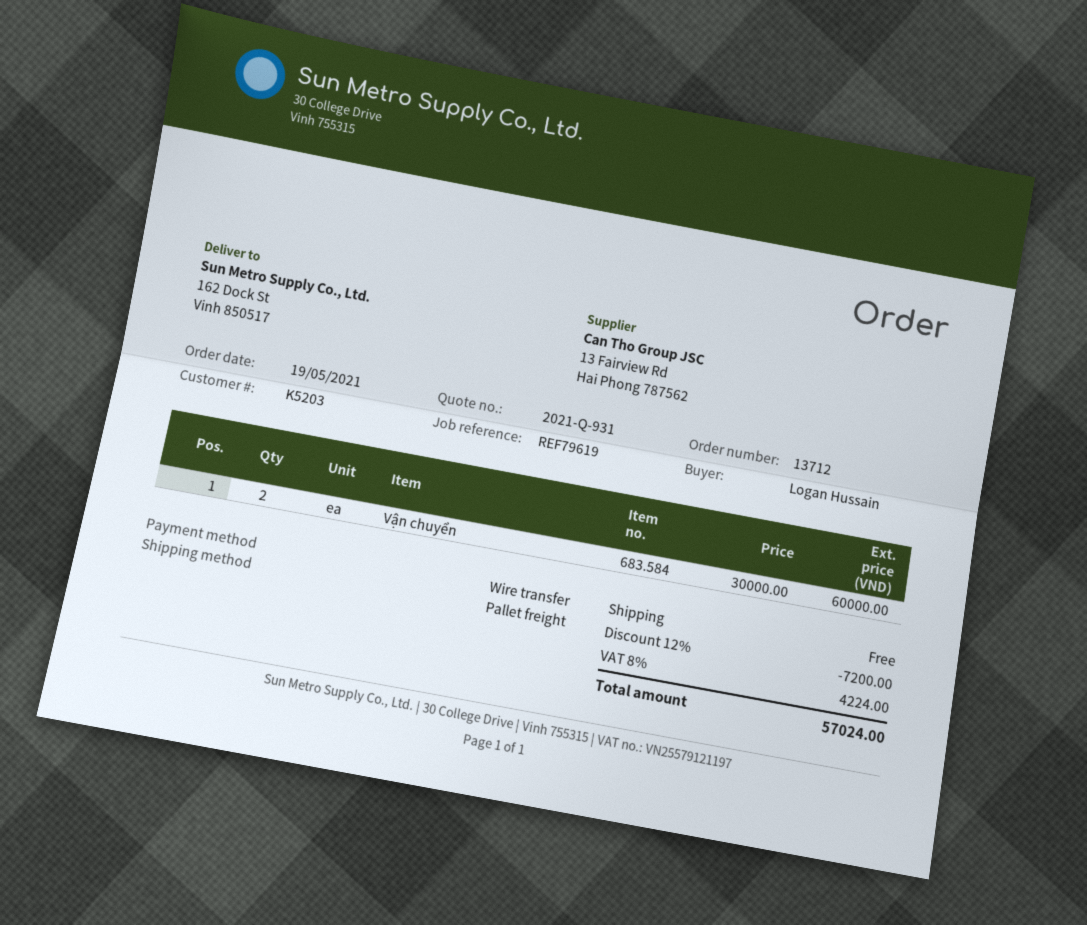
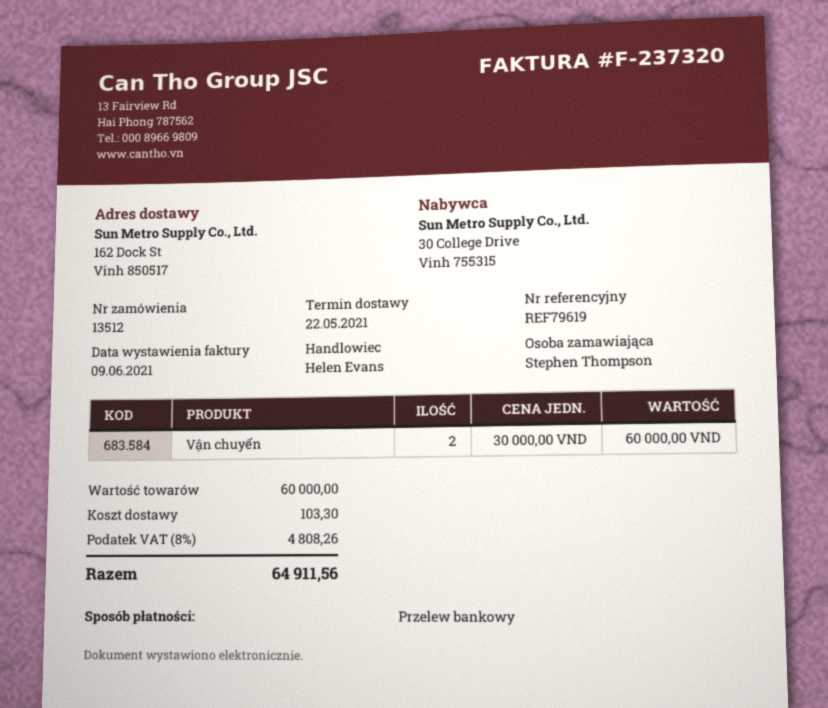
order number: 13712 -> 13512
ordered by: Logan Hussain -> Stephen Thompson
discount: 12% = 7200.00 -> none
shipping: 0.00 -> 103.30
tax: 8% = 4224.00 -> 8% = 4808.26
total: 57024.00 -> 64911.56

